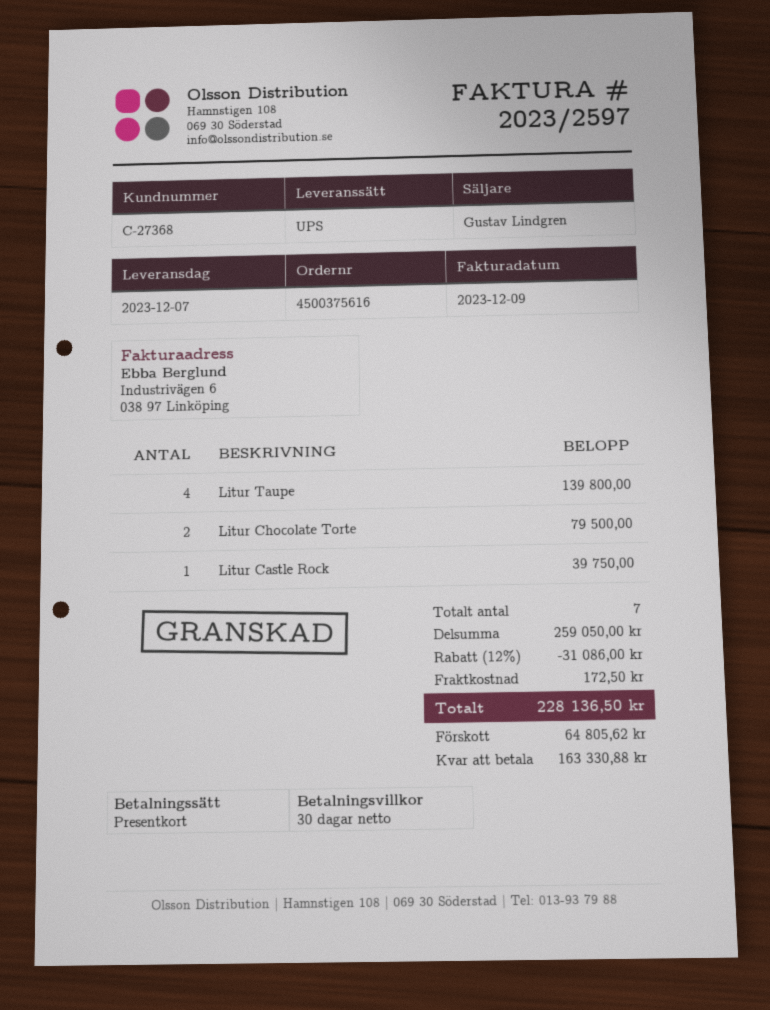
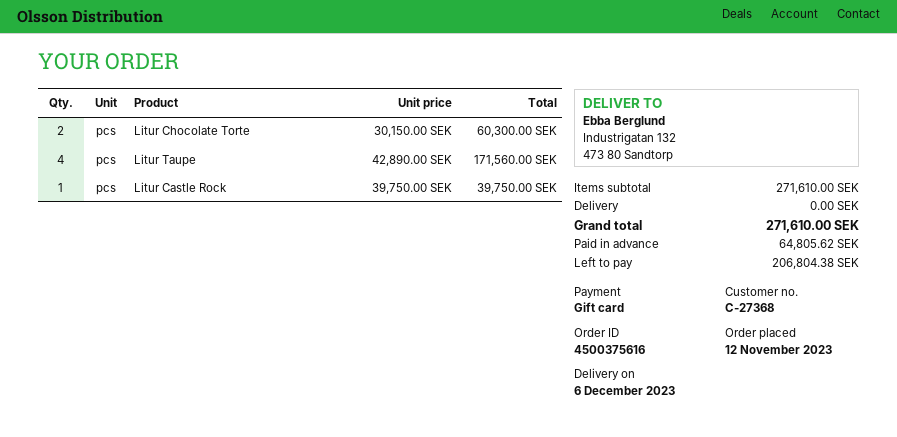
delivery date: 2023-12-07 -> 2023-12-06
Litur Taupe: 4 for 139800.00 -> 4 for 171560.00
Litur Chocolate Torte: 2 for 79500.00 -> 2 for 60300.00
subtotal: 259050.00 -> 271610.00
discount: 12% = 31086.00 -> none
shipping: 172.50 -> 0.00
total: 228136.50 -> 271610.00
balance: 163330.88 -> 206804.38

